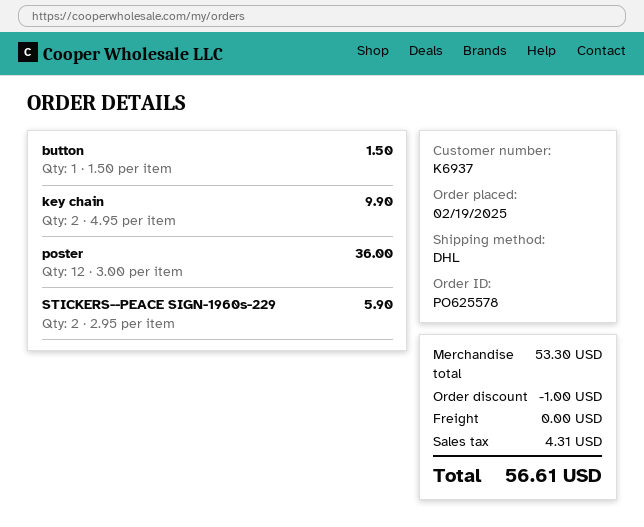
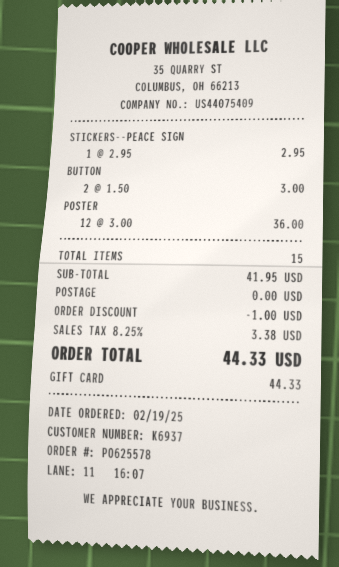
button: 1 x 1.50 = 1.50 -> 2 x 1.50 = 3.00
key chain: 2 x 4.95 = 9.90 -> none
STICKERS--PEACE SIGN-1960s-229: 2 x 2.95 = 5.90 -> 1 x 2.95 = 2.95
subtotal: 53.30 -> 41.95
tax: 4.31 -> 3.38
total: 56.61 -> 44.33

